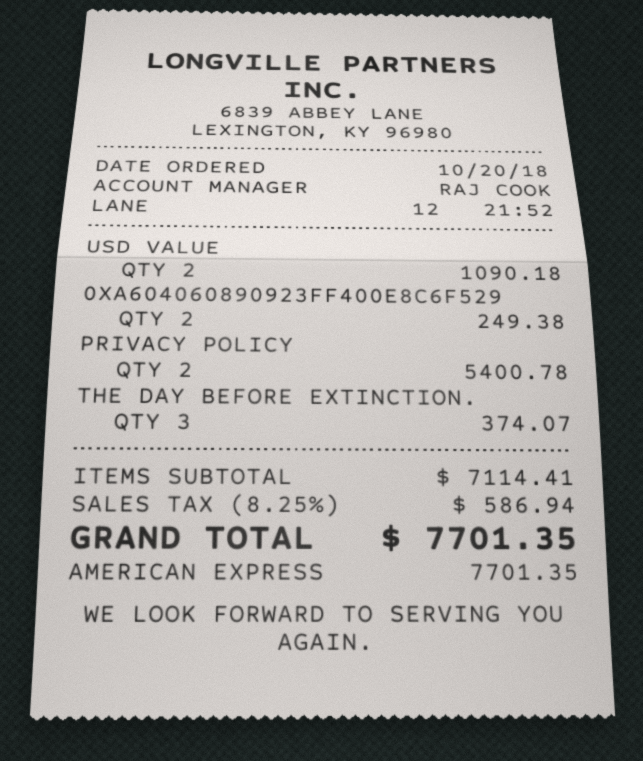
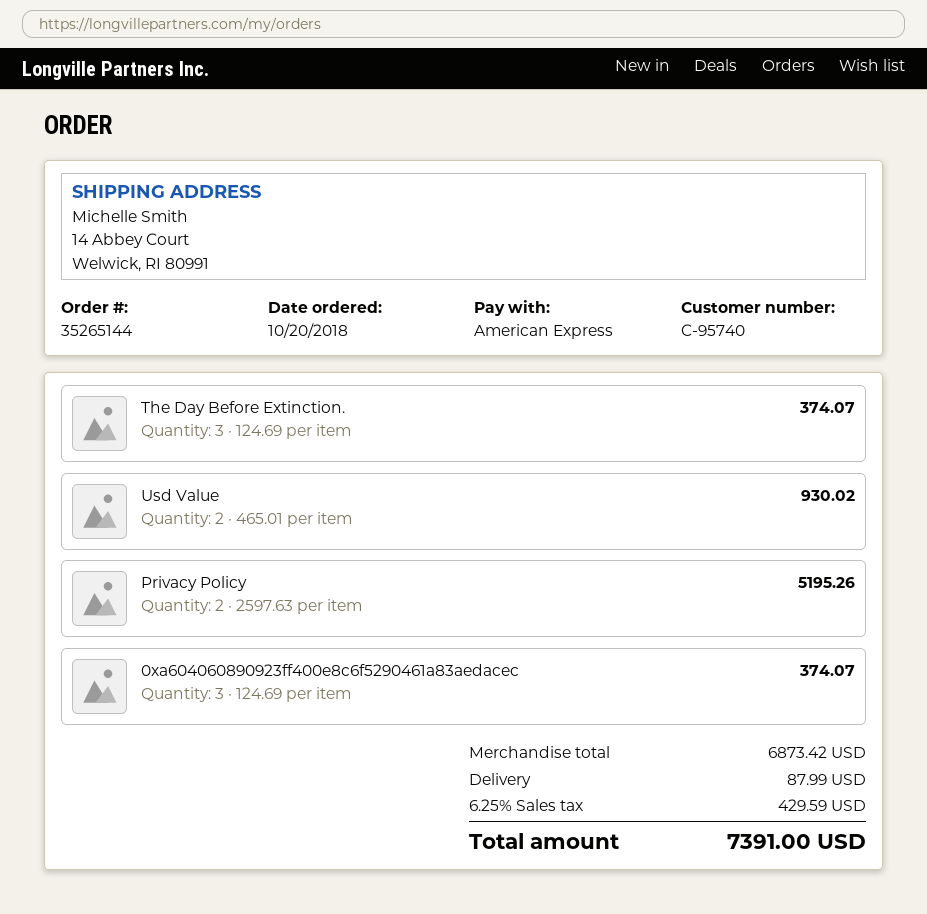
USD VALUE: 2 for 1090.18 -> 2 for 930.02
0XA604060890923FF400E8C6F529: 2 for 249.38 -> 3 for 374.07
PRIVACY POLICY: 2 for 5400.78 -> 2 for 5195.26
subtotal: 7114.41 -> 6873.42
shipping: none -> 87.99
tax: 8.25% = 586.94 -> 6.25% = 429.59
total: 7701.35 -> 7391.00

